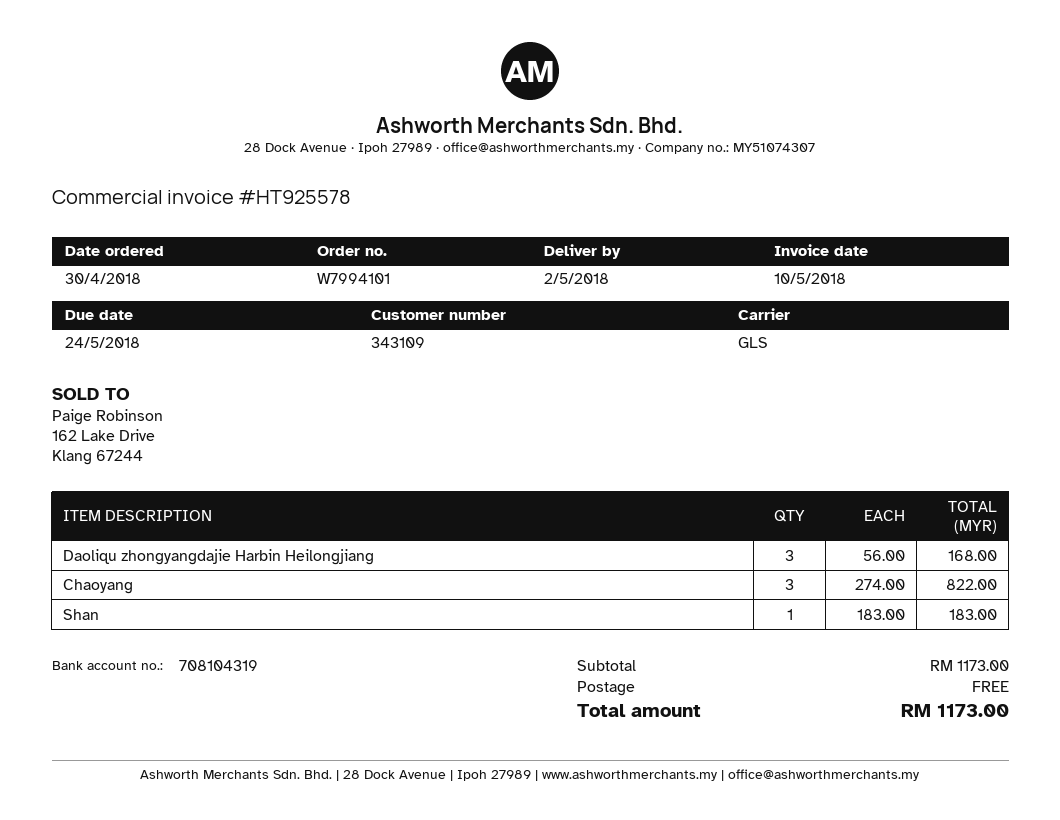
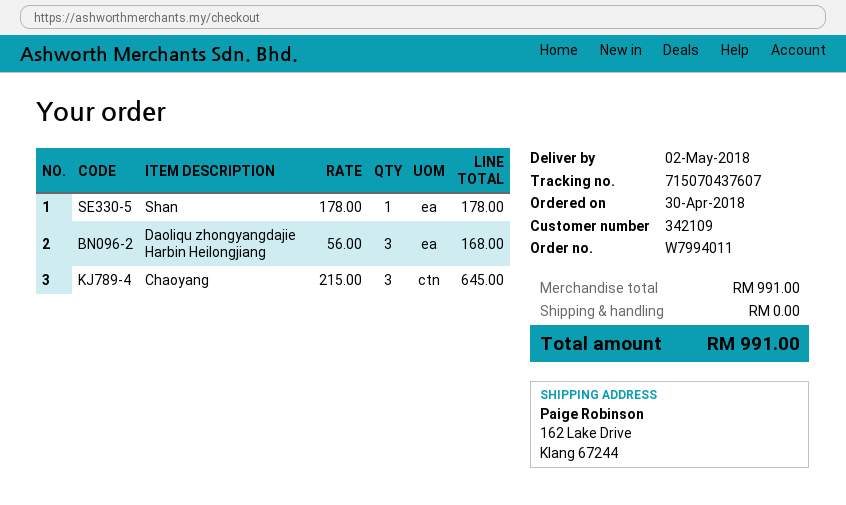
order number: W7994101 -> W7994011
customer number: 343109 -> 342109
Chaoyang: 3 x 274.00 = 822.00 -> 3 x 215.00 = 645.00
Shan: 1 x 183.00 = 183.00 -> 1 x 178.00 = 178.00
subtotal: 1173.00 -> 991.00
total: 1173.00 -> 991.00

